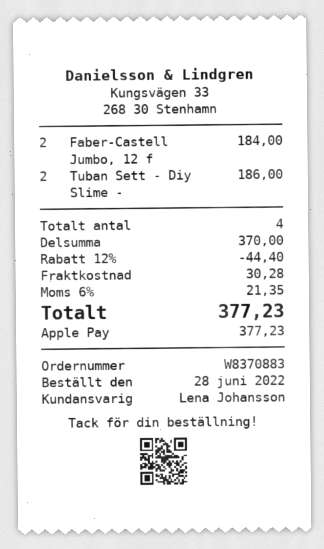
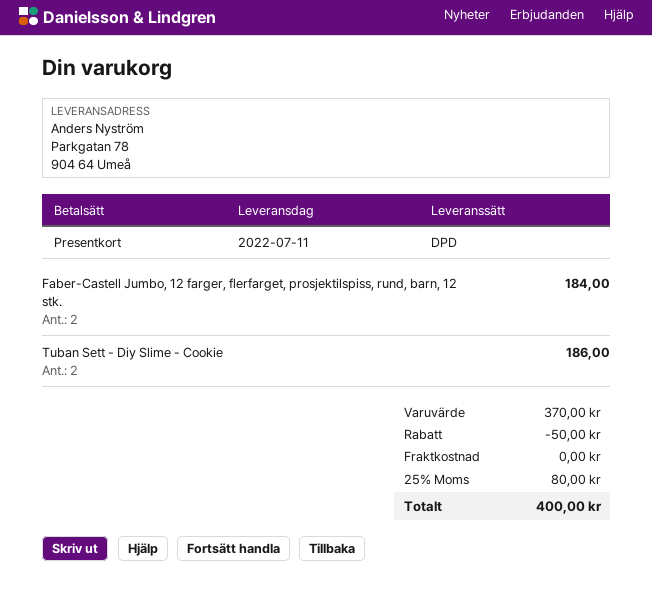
payment method: Apple Pay -> gift card
discount: 44.40 -> 50.00
shipping: 30.28 -> 0.00
tax: 6% = 21.35 -> 25% = 80.00
total: 377.23 -> 400.00

